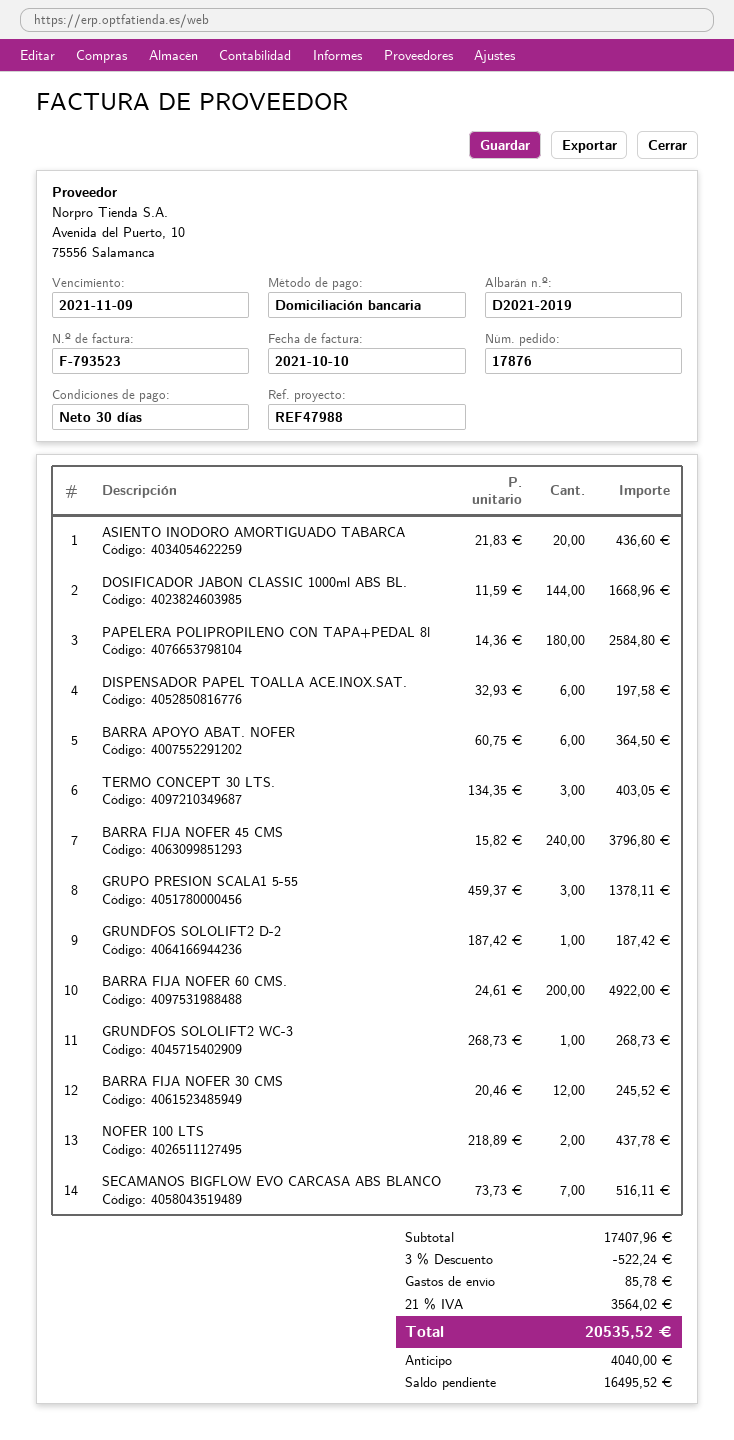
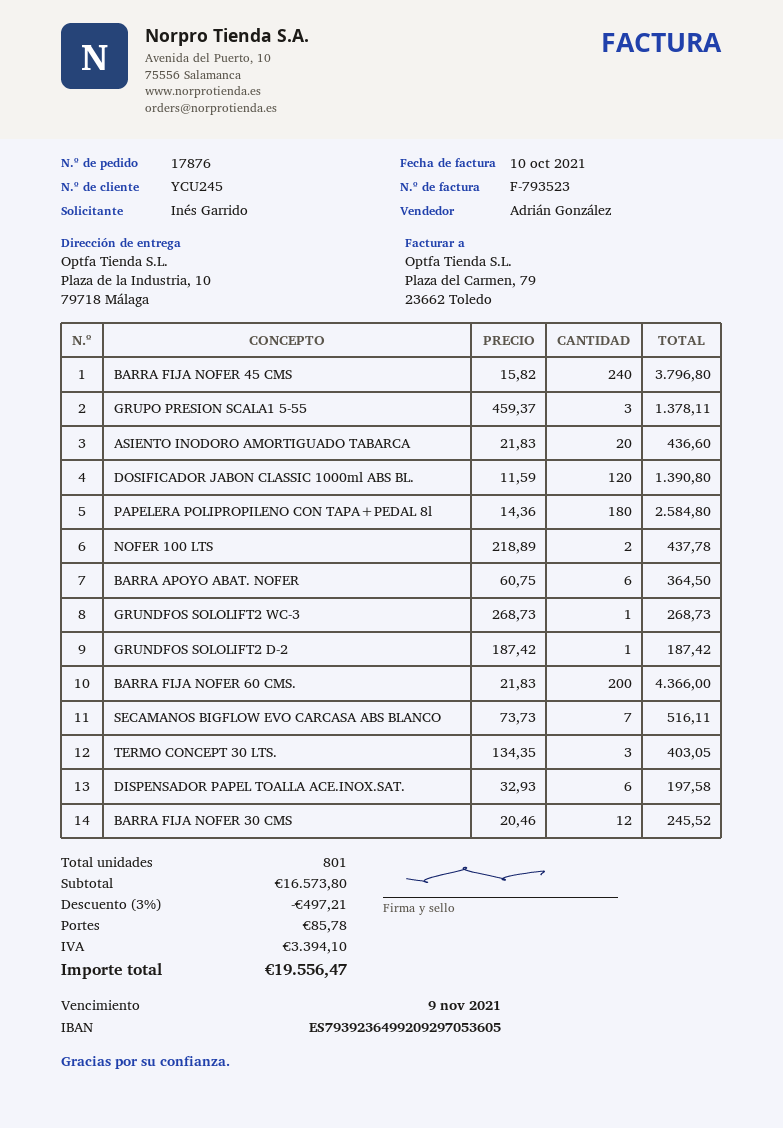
DOSIFICADOR JABON CLASSIC 1000ml ABS BL.: 144 x 11.59 = 1668.96 -> 120 x 11.59 = 1390.80
BARRA FIJA NOFER 60 CMS.: 200 x 24.61 = 4922.00 -> 200 x 21.83 = 4366.00
subtotal: 17407.96 -> 16573.80
discount: 3% = 522.24 -> 3% = 497.21
tax: 3564.02 -> 3394.10
total: 20535.52 -> 19556.47

